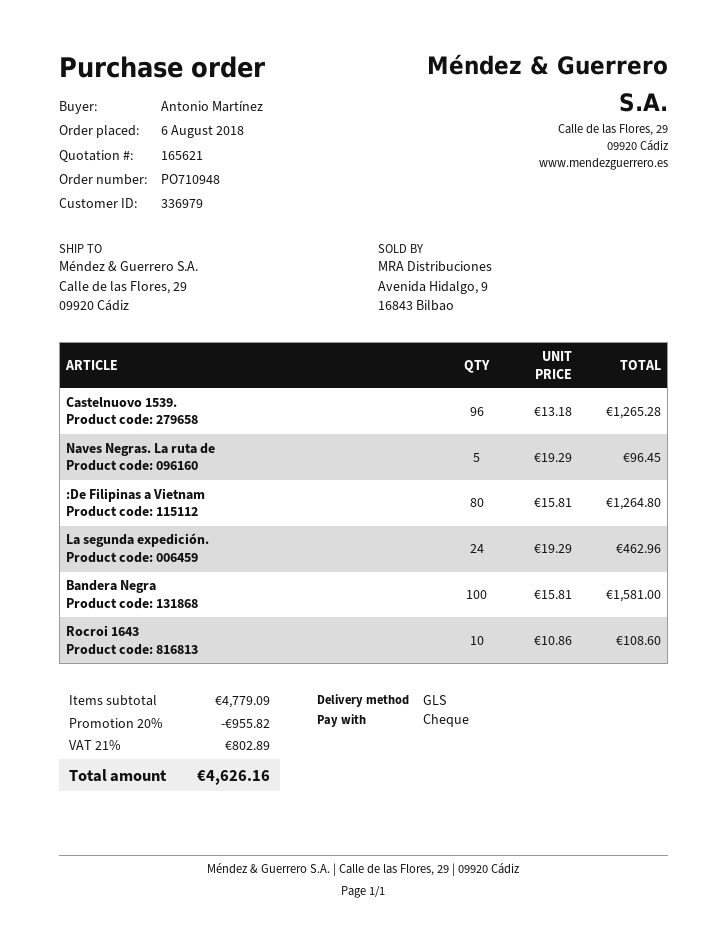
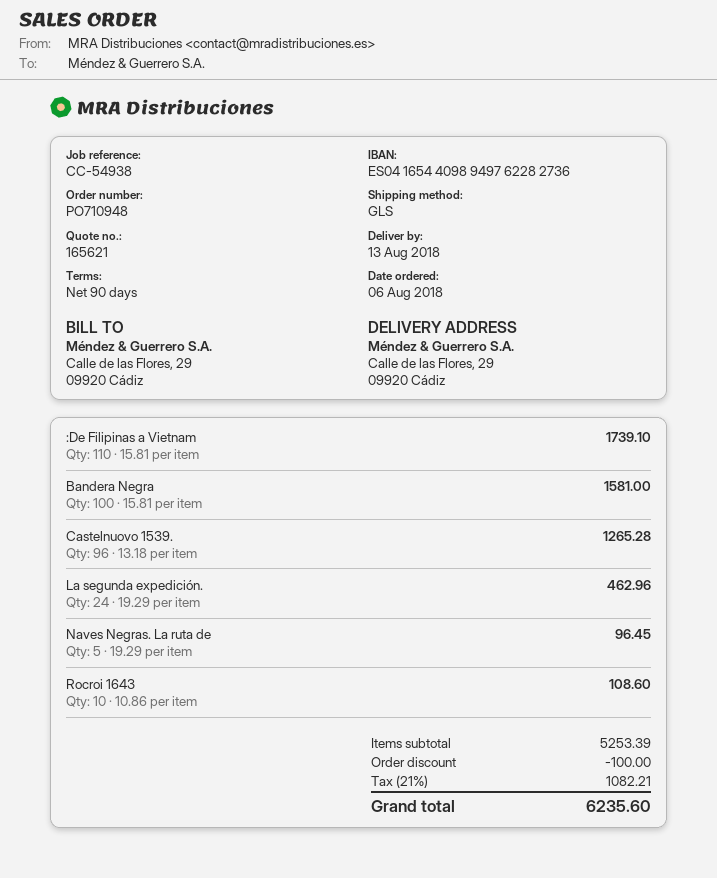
:De Filipinas a Vietnam: 80 x 15.81 = 1264.80 -> 110 x 15.81 = 1739.10
subtotal: 4779.09 -> 5253.39
discount: 955.82 -> 100.00
tax: 21% = 802.89 -> 21% = 1082.21
total: 4626.16 -> 6235.60

